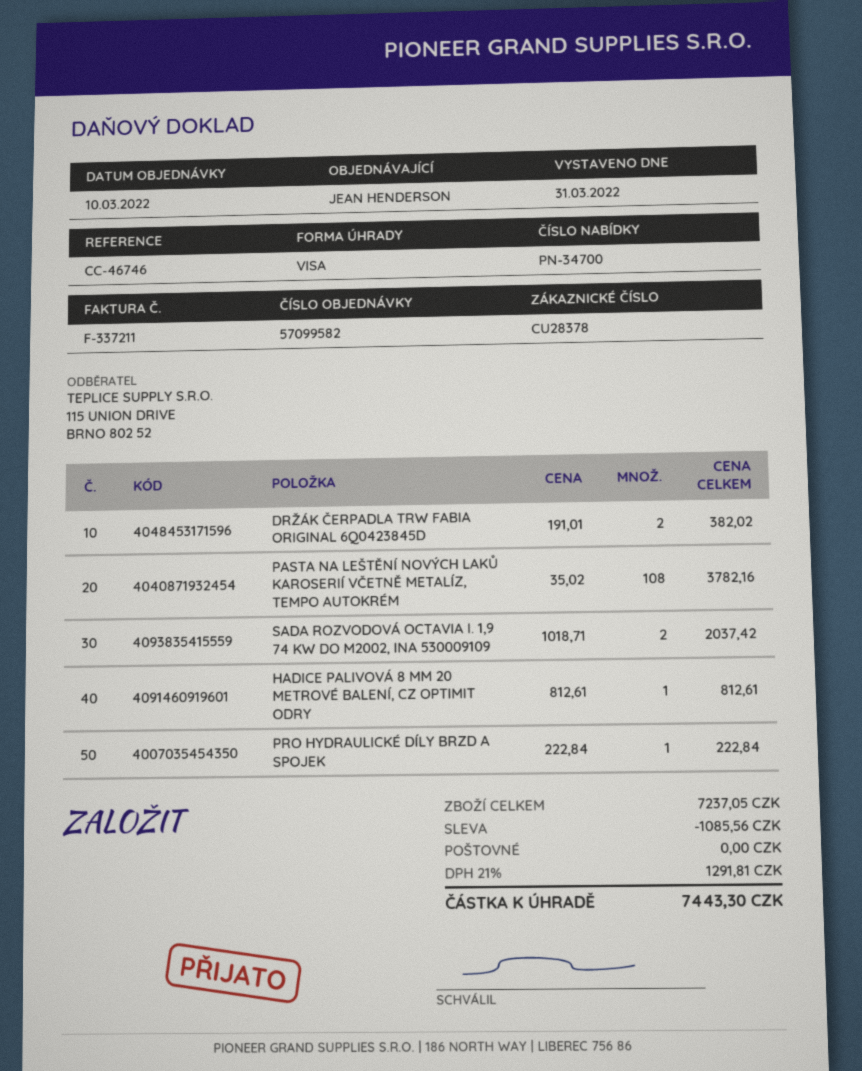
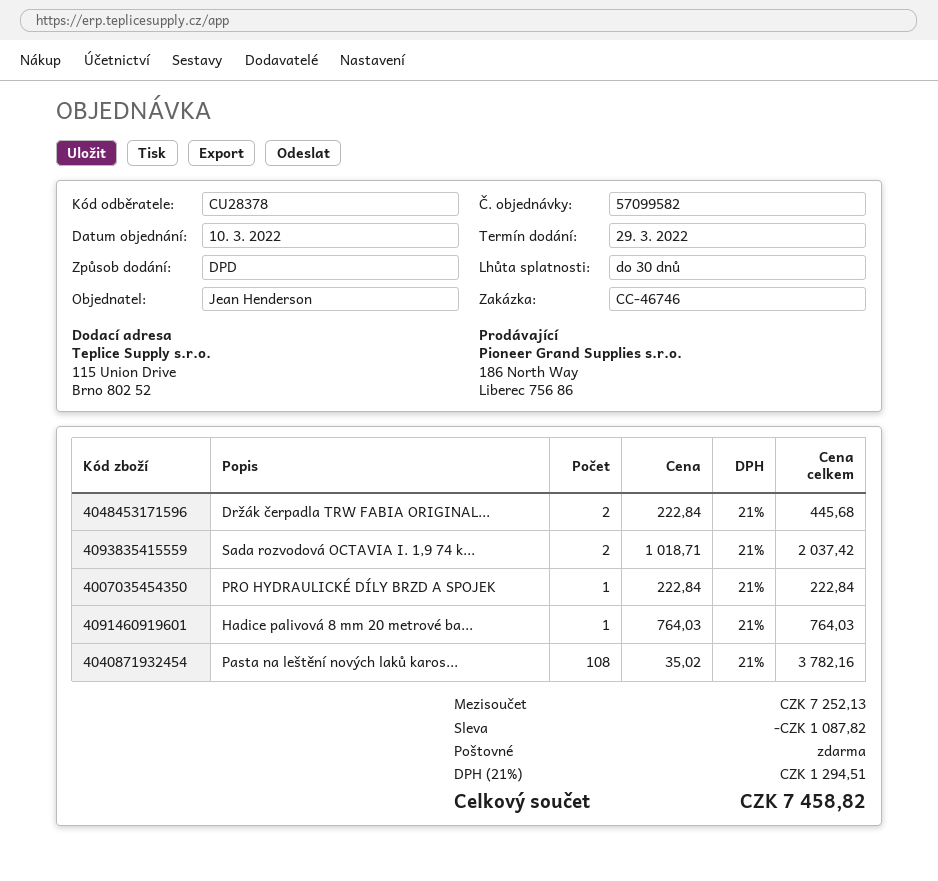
DRŽÁK ČERPADLA TRW FABIA ORIGINAL 6Q0423845D: 2 x 191.01 = 382.02 -> 2 x 222.84 = 445.68
HADICE PALIVOVÁ 8 MM 20 METROVÉ BALENÍ, CZ OPTIMIT ODRY: 1 x 812.61 = 812.61 -> 1 x 764.03 = 764.03
subtotal: 7237.05 -> 7252.13
discount: 1085.56 -> 1087.82
tax: 21% = 1291.81 -> 21% = 1294.51
total: 7443.30 -> 7458.82

